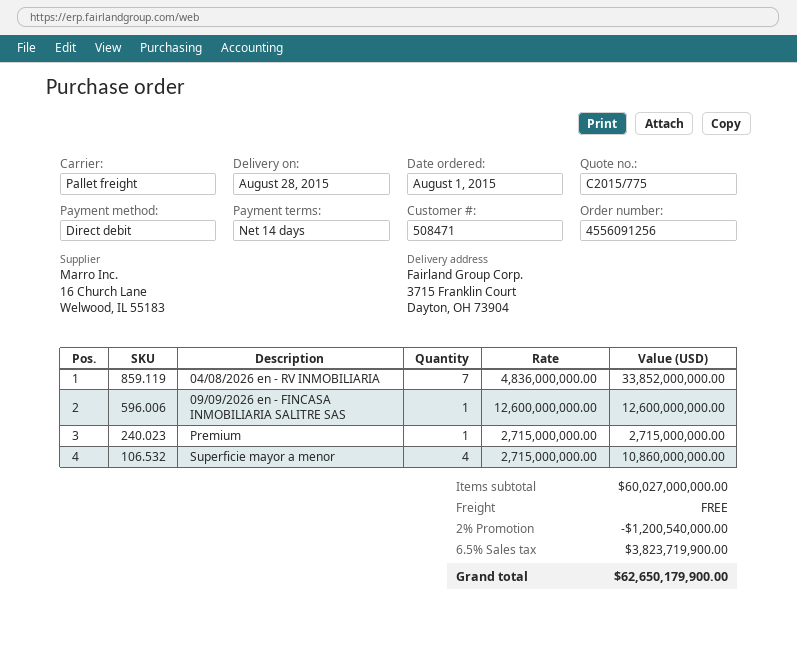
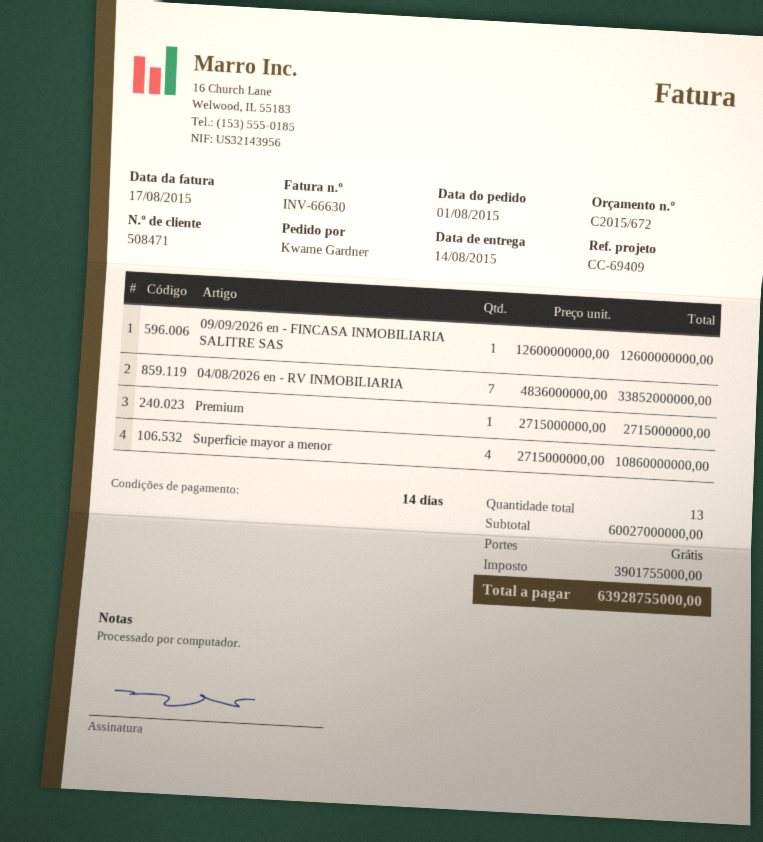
quote number: C2015/775 -> C2015/672
delivery date: 2015-08-28 -> 2015-08-14
discount: 2% = 1200540000.00 -> none
tax: 3823719900.00 -> 3901755000.00
total: 62650179900.00 -> 63928755000.00

